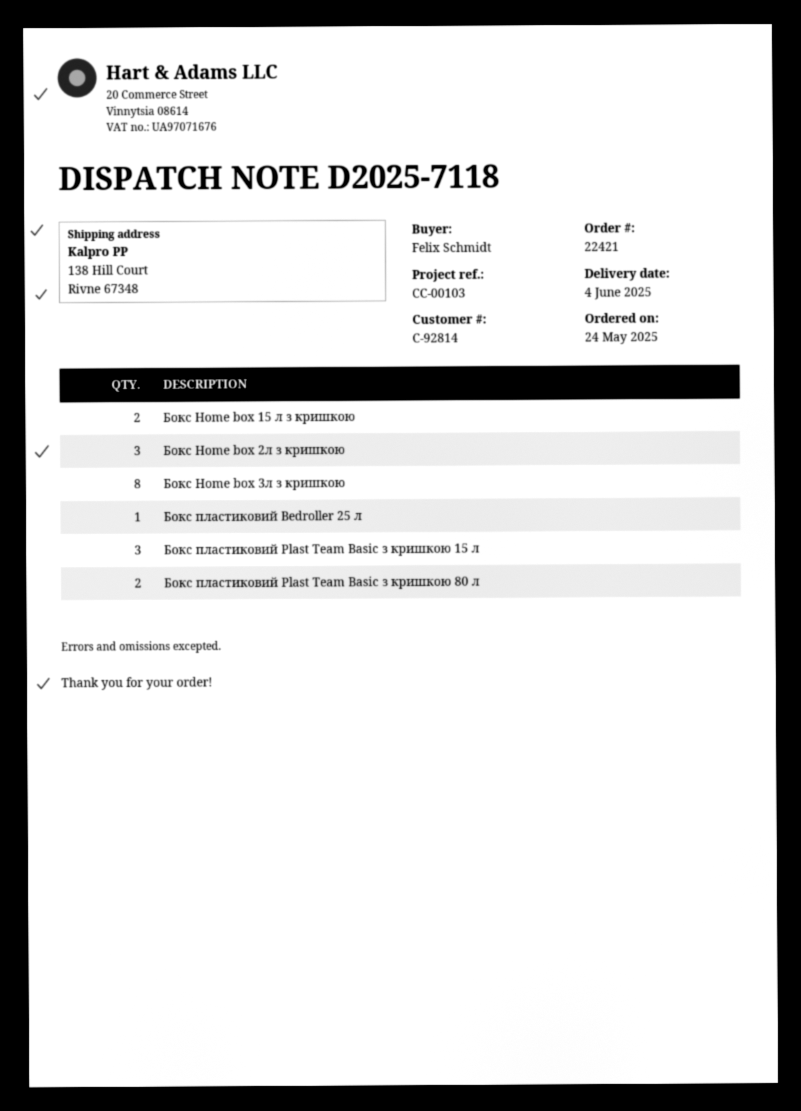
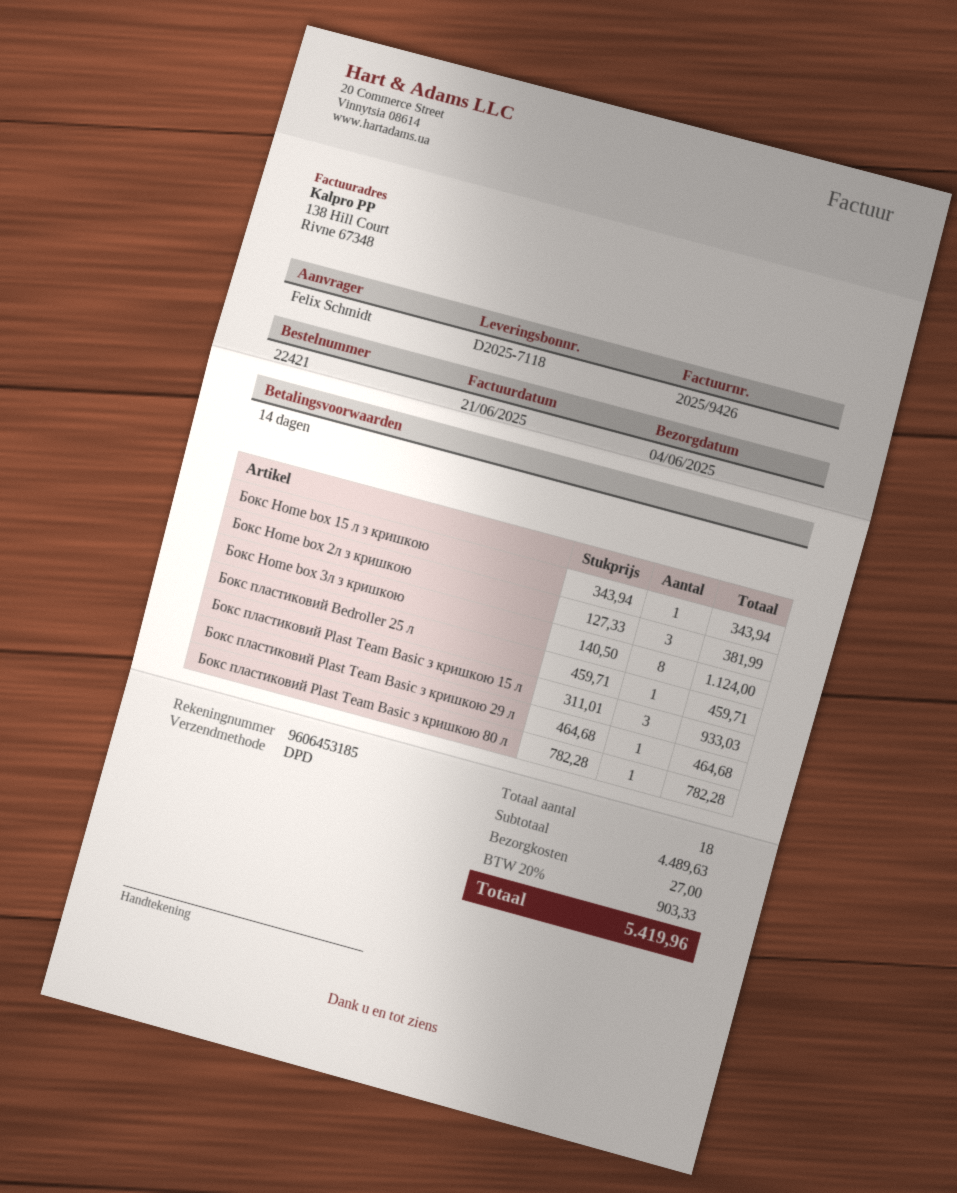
Бокс Home box 15 л з кришкою: 2 -> 1
Бокс пластиковий Plast Team Basic з кришкою 80 л: 2 -> 1
Бокс пластиковий Plast Team Basic з кришкою 29 л: none -> 1

